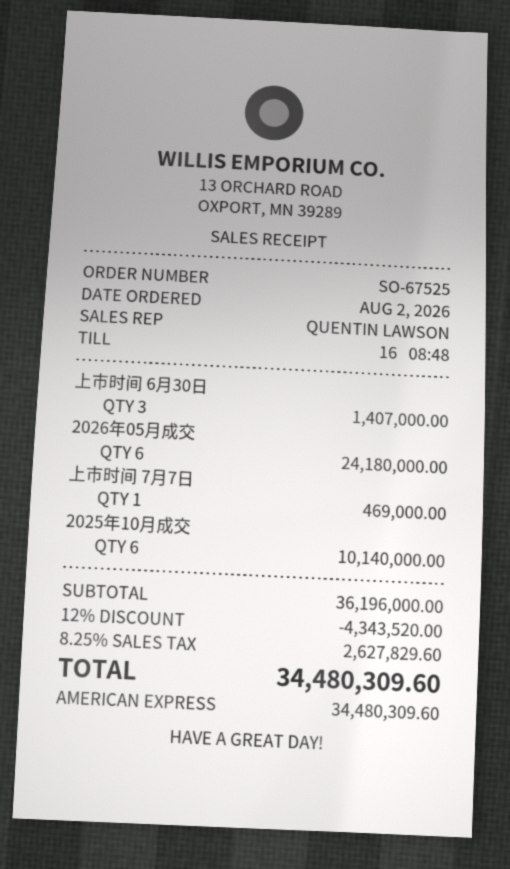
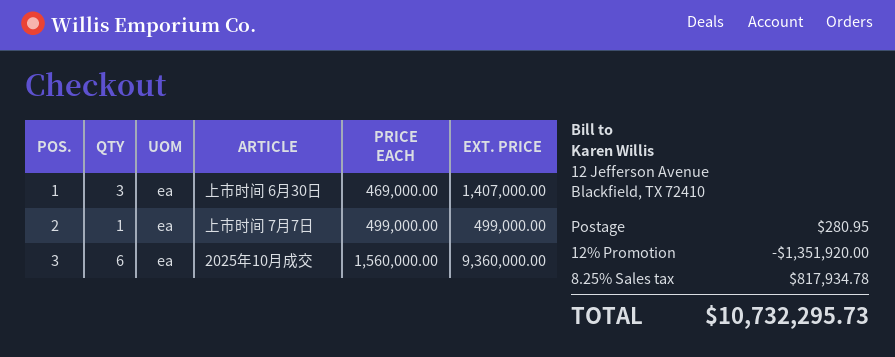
2026年05月成交: 6 for 24180000.00 -> none
上市时间 7月7日: 1 for 469000.00 -> 1 for 499000.00
2025年10月成交: 6 for 10140000.00 -> 6 for 9360000.00
discount: 12% = 4343520.00 -> 12% = 1351920.00
shipping: none -> 280.95
tax: 8.25% = 2627829.60 -> 8.25% = 817934.78
total: 34480309.60 -> 10732295.73

